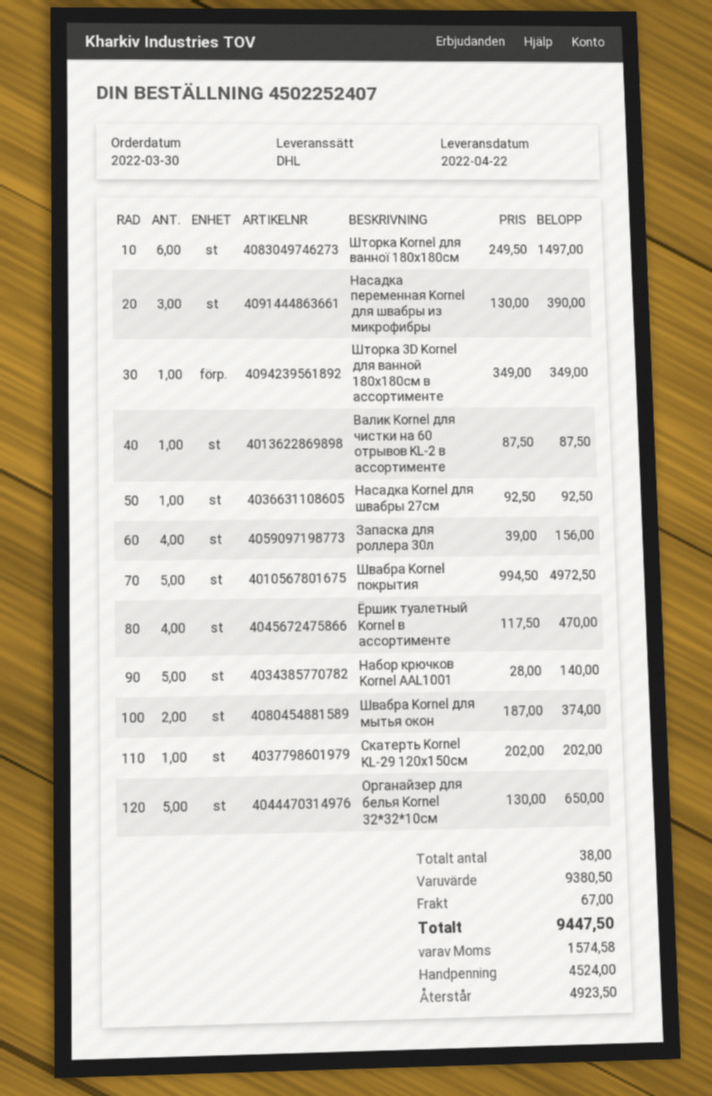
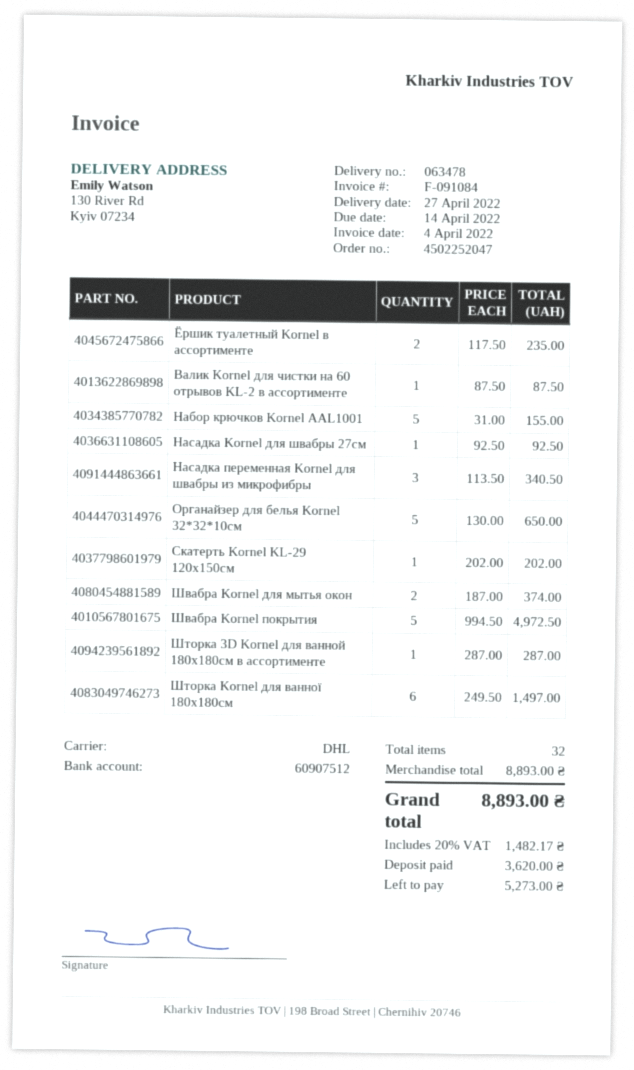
order number: 4502252407 -> 4502252047
delivery date: 2022-04-22 -> 2022-04-27
Насадка переменная Kornel для швабры из микрофибры: 3 x 130.00 = 390.00 -> 3 x 113.50 = 340.50
Шторка 3D Kornel для ванной 180х180см в ассортименте: 1 x 349.00 = 349.00 -> 1 x 287.00 = 287.00
Запаска для роллера 30л: 4 x 39.00 = 156.00 -> none
Ёршик туалетный Kornel в ассортименте: 4 x 117.50 = 470.00 -> 2 x 117.50 = 235.00
Набор крючков Kornel AAL1001: 5 x 28.00 = 140.00 -> 5 x 31.00 = 155.00
total quantity: 38 -> 32
subtotal: 9380.50 -> 8893.00
shipping: 67.00 -> none
tax: 1574.58 -> 1482.17
total: 9447.50 -> 8893.00
deposit: 4524.00 -> 3620.00
balance: 4923.50 -> 5273.00

